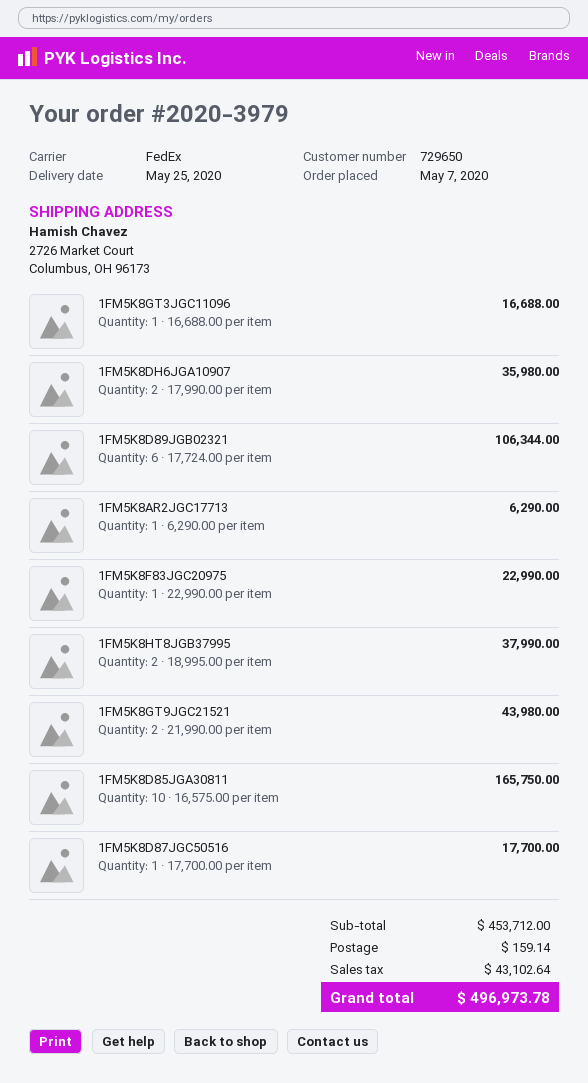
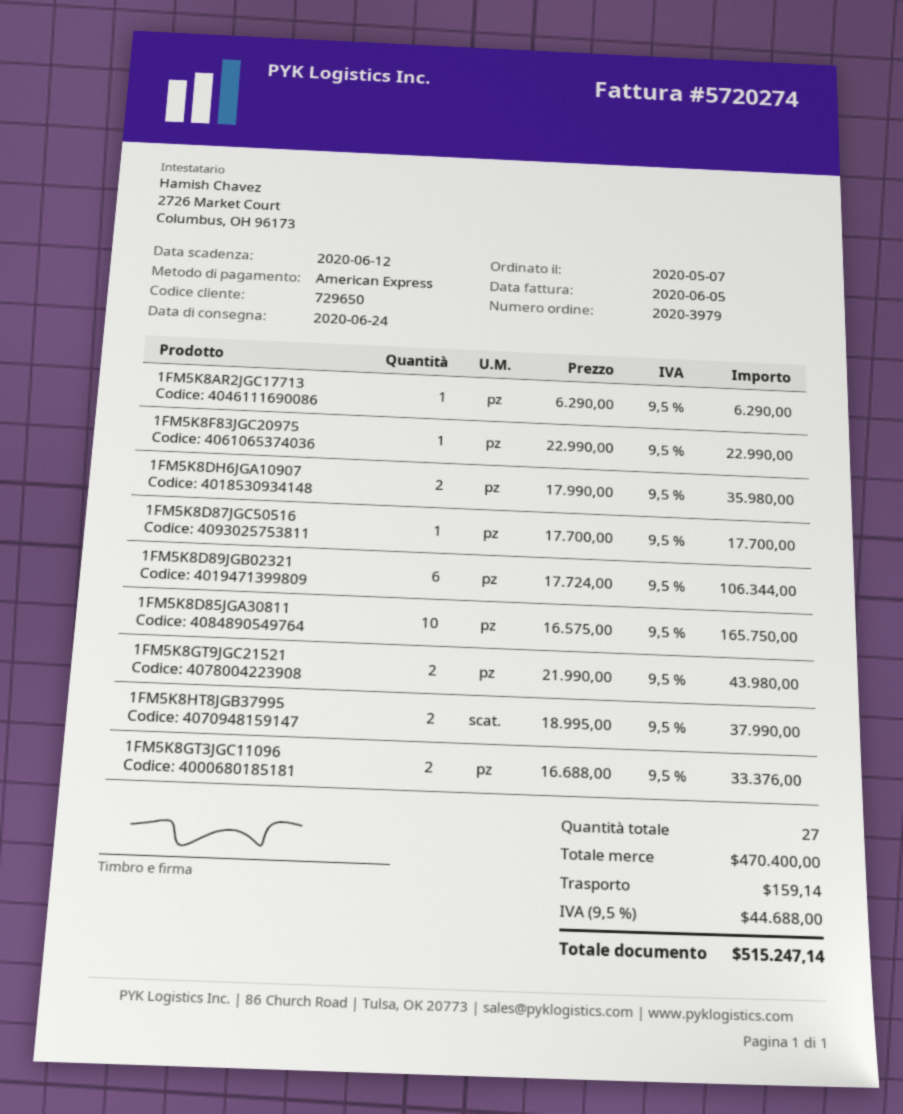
delivery date: 2020-05-25 -> 2020-06-24
1FM5K8GT3JGC11096: 1 x 16688.00 = 16688.00 -> 2 x 16688.00 = 33376.00
subtotal: 453712.00 -> 470400.00
tax: 43102.64 -> 44688.00
total: 496973.78 -> 515247.14

